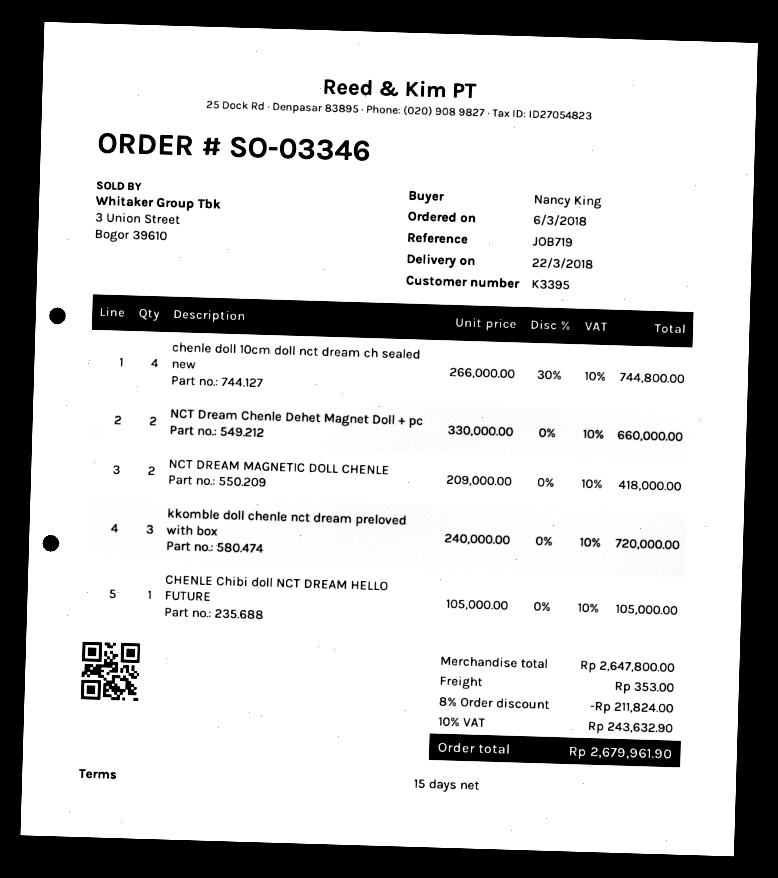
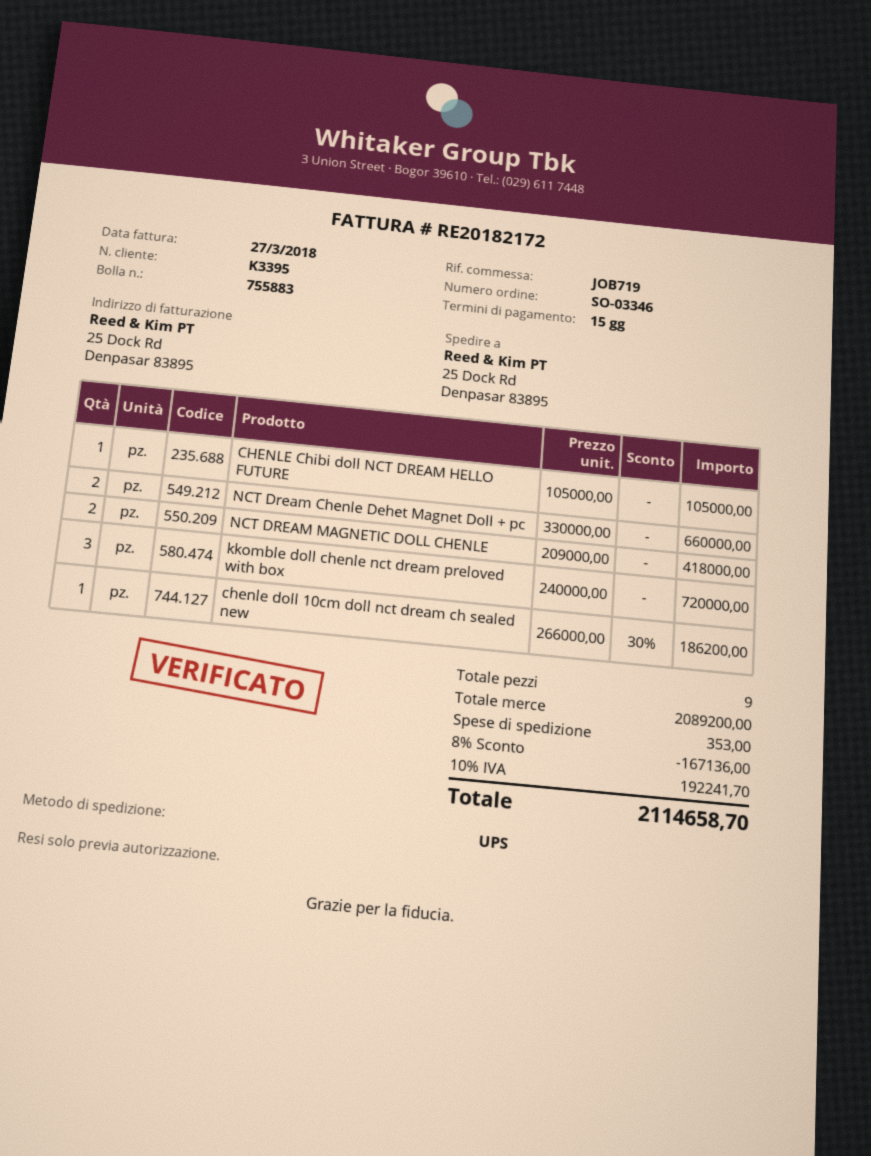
chenle doll 10cm doll nct dream ch sealed new: 4 x 266000.00 - 30% = 744800.00 -> 1 x 266000.00 - 30% = 186200.00
subtotal: 2647800.00 -> 2089200.00
discount: 8% = 211824.00 -> 8% = 167136.00
tax: 10% = 243632.90 -> 10% = 192241.70
total: 2679961.90 -> 2114658.70

